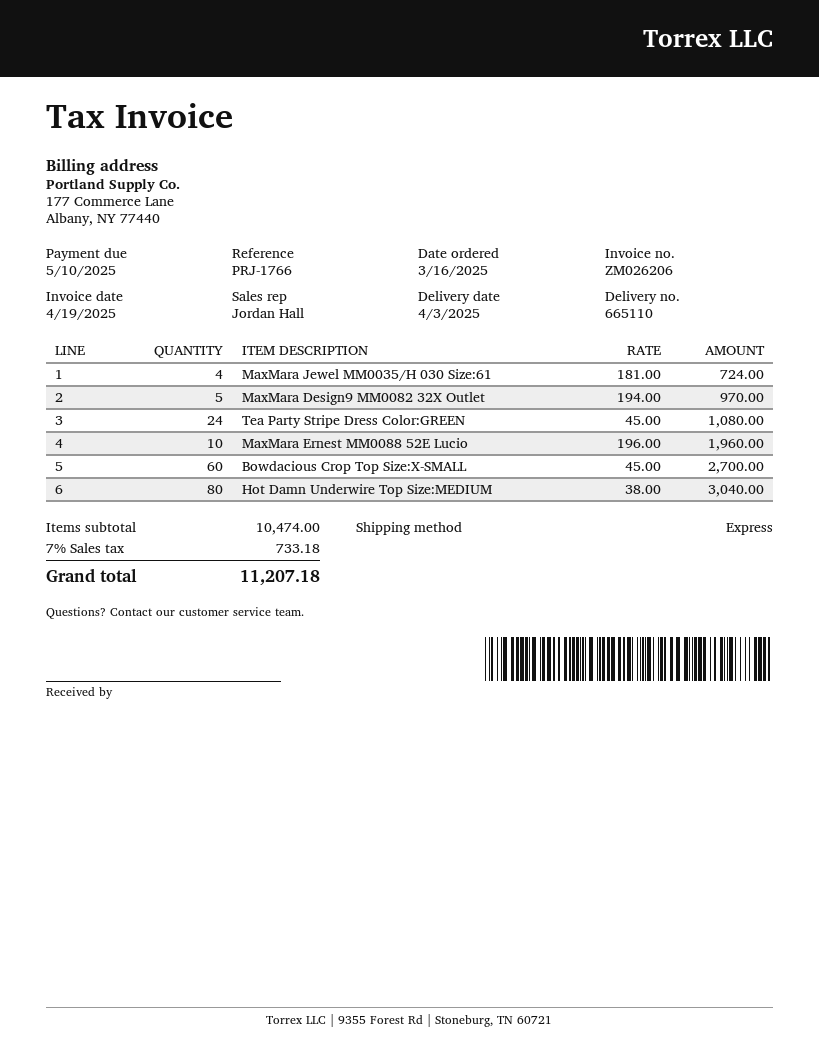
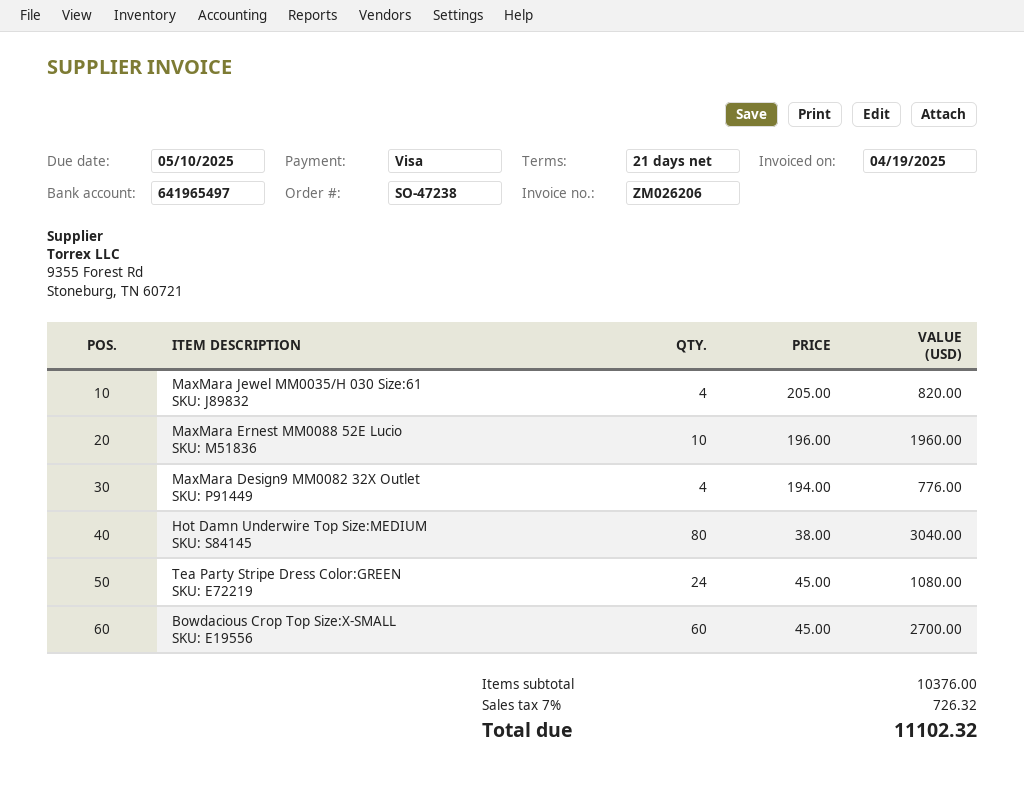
MaxMara Jewel MM0035/H 030 Size:61: 4 x 181.00 = 724.00 -> 4 x 205.00 = 820.00
MaxMara Design9 MM0082 32X Outlet: 5 x 194.00 = 970.00 -> 4 x 194.00 = 776.00
subtotal: 10474.00 -> 10376.00
tax: 7% = 733.18 -> 7% = 726.32
total: 11207.18 -> 11102.32

